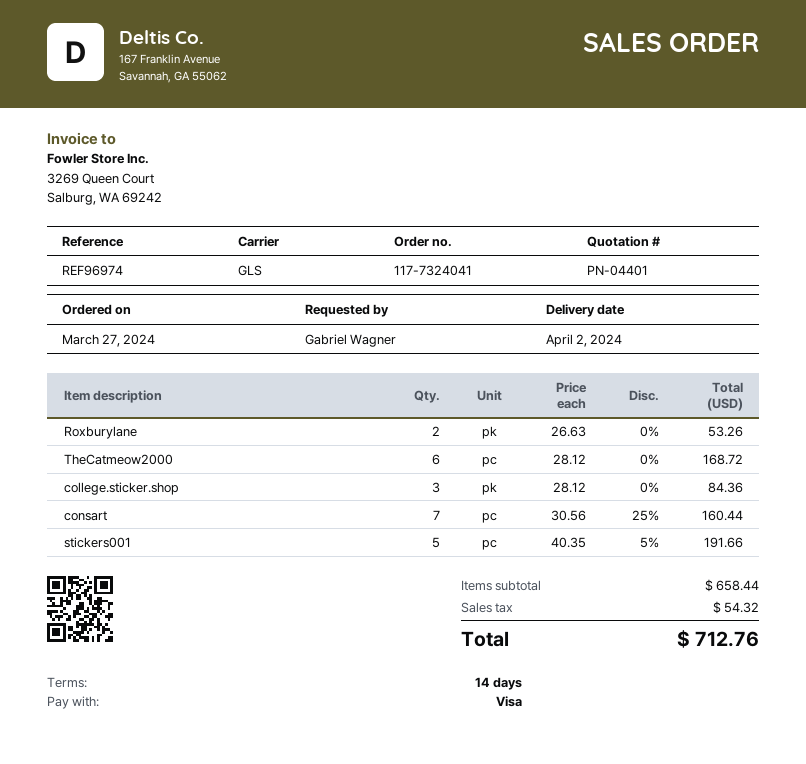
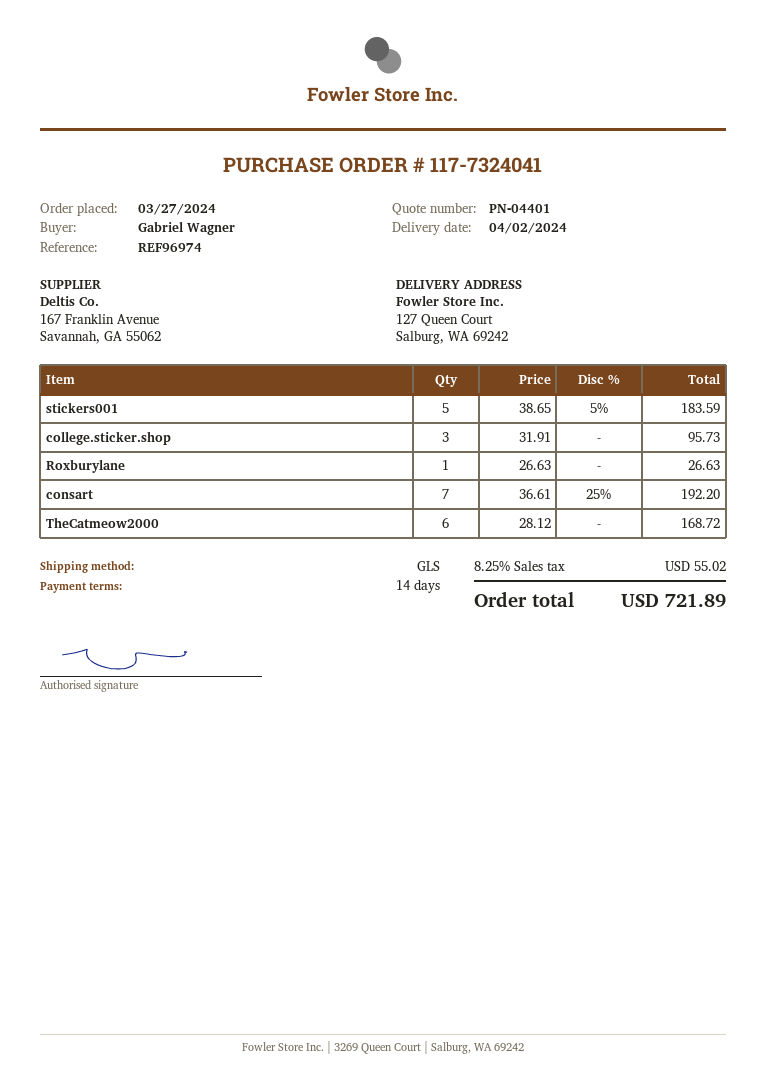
Roxburylane: 2 x 26.63 = 53.26 -> 1 x 26.63 = 26.63
college.sticker.shop: 3 x 28.12 = 84.36 -> 3 x 31.91 = 95.73
consart: 7 x 30.56 - 25% = 160.44 -> 7 x 36.61 - 25% = 192.20
stickers001: 5 x 40.35 - 5% = 191.66 -> 5 x 38.65 - 5% = 183.59
tax: 54.32 -> 55.02
total: 712.76 -> 721.89

